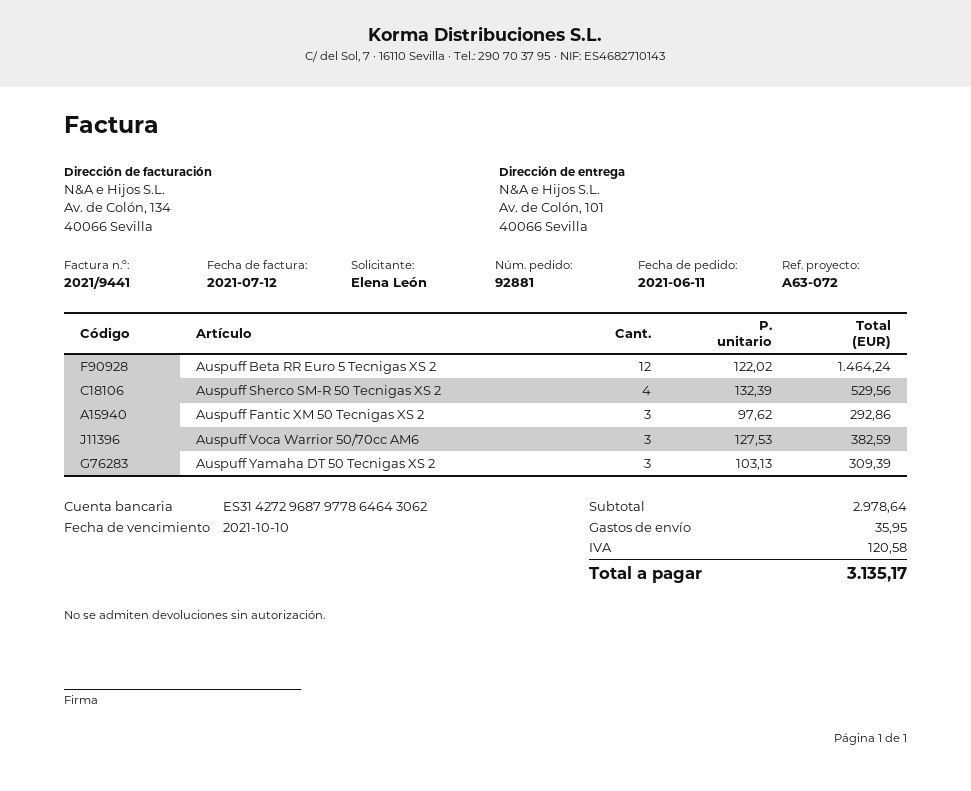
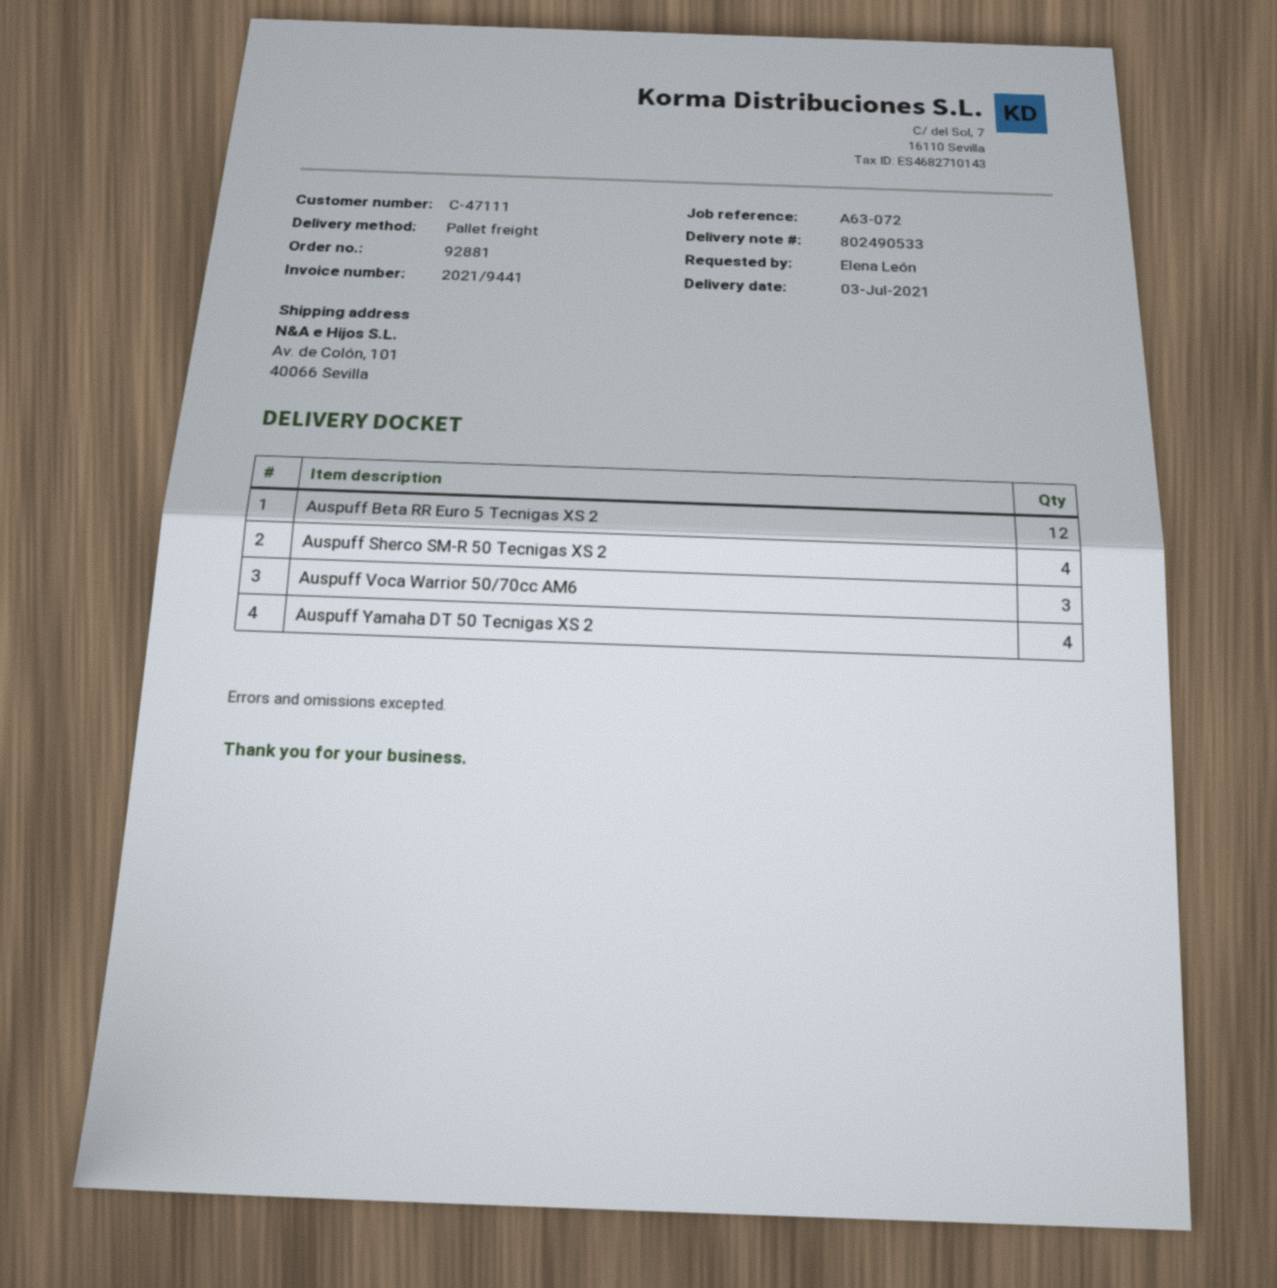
Auspuff Fantic XM 50 Tecnigas XS 2: 3 -> none
Auspuff Yamaha DT 50 Tecnigas XS 2: 3 -> 4

